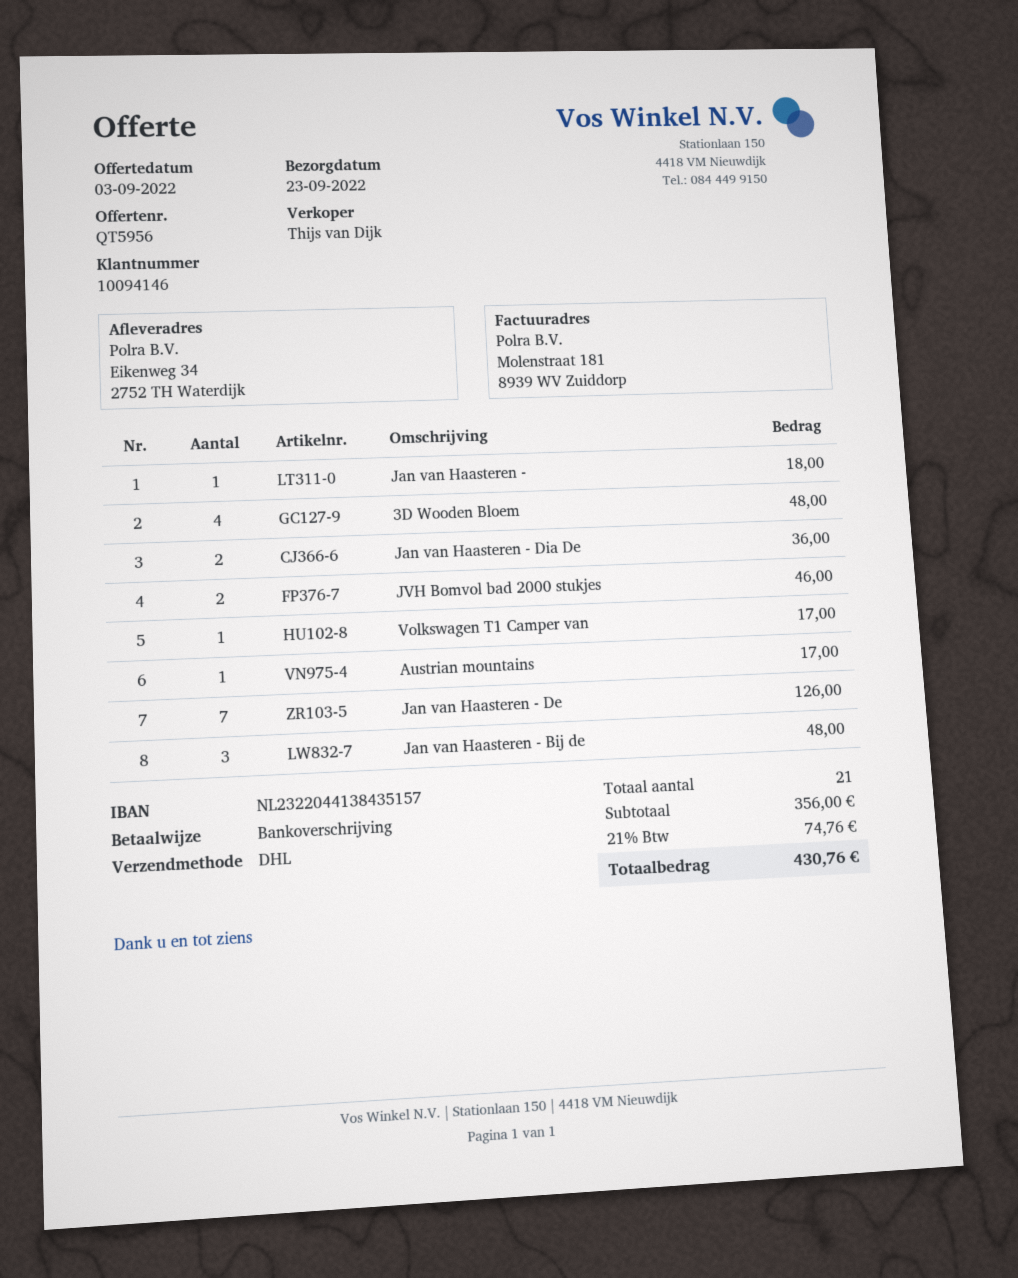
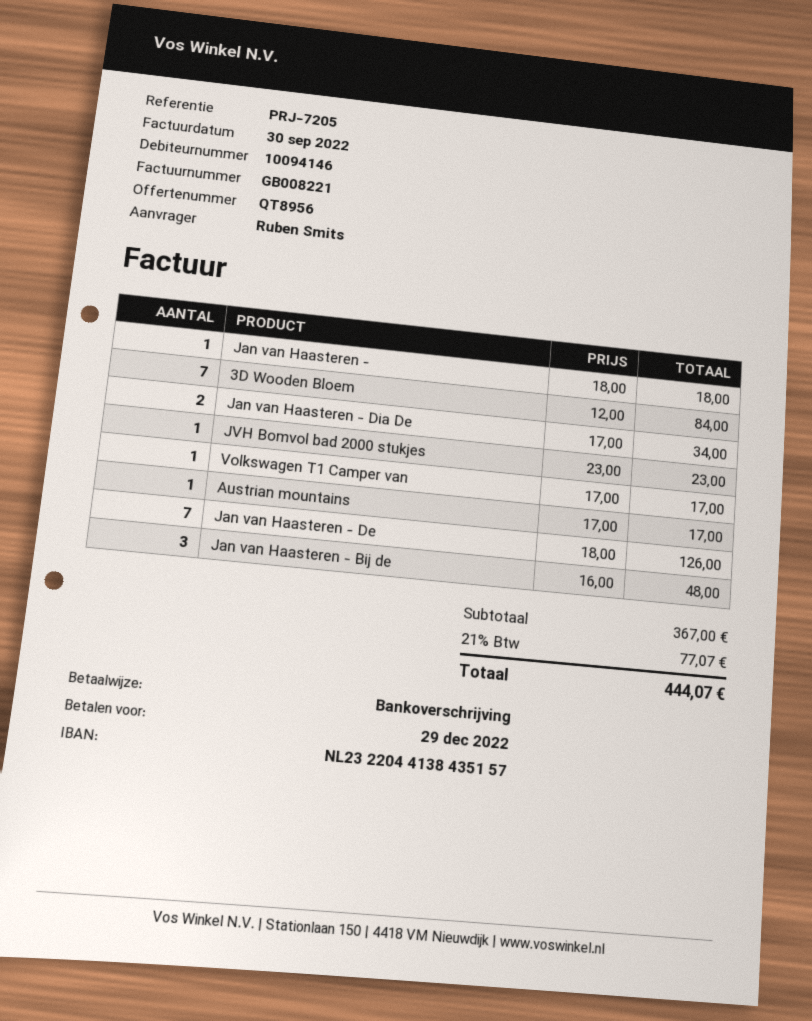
quote number: QT5956 -> QT8956
3D Wooden Bloem: 4 for 48.00 -> 7 for 84.00
Jan van Haasteren - Dia De: 2 for 36.00 -> 2 for 34.00
JVH Bomvol bad 2000 stukjes: 2 for 46.00 -> 1 for 23.00
subtotal: 356.00 -> 367.00
tax: 21% = 74.76 -> 21% = 77.07
total: 430.76 -> 444.07

